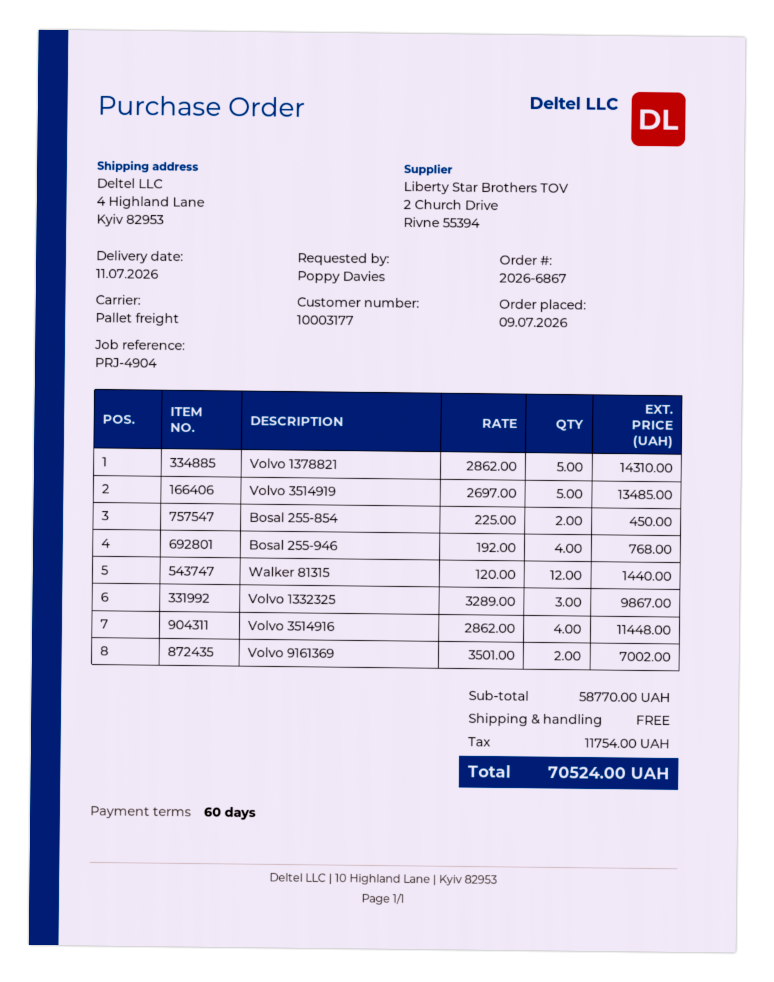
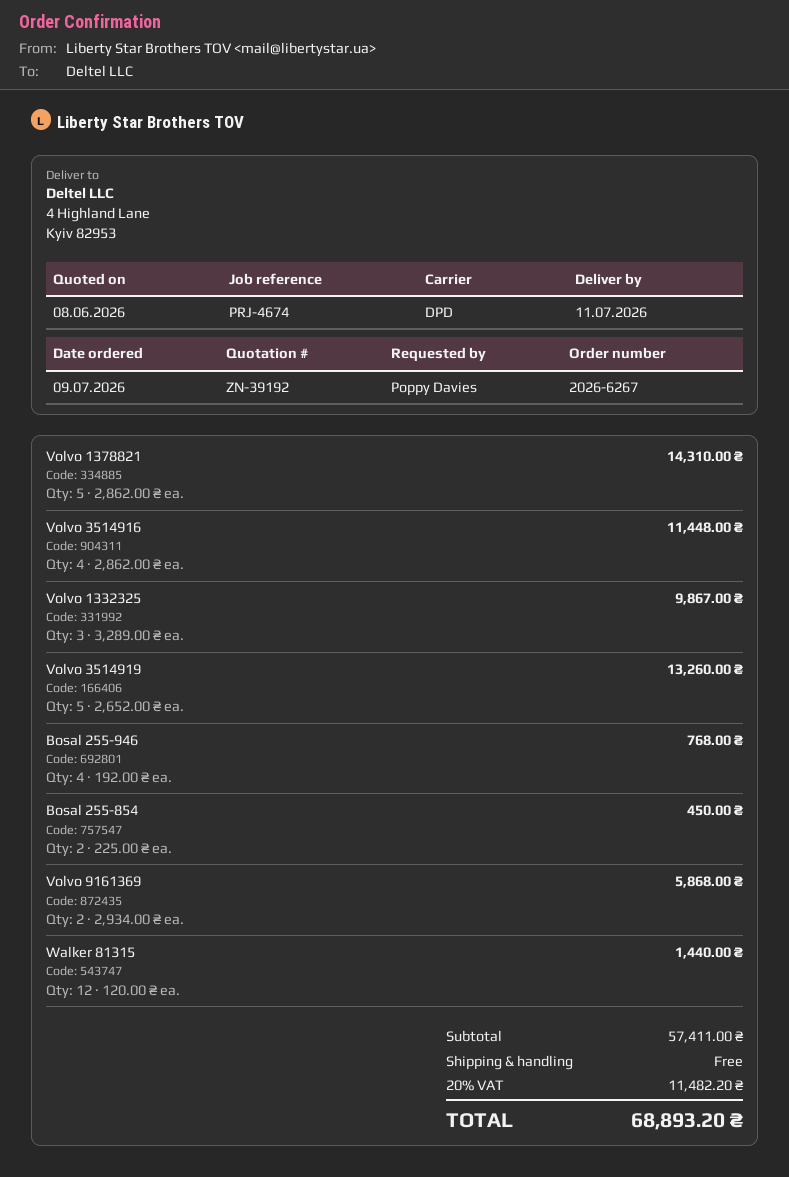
order number: 2026-6867 -> 2026-6267
reference: PRJ-4904 -> PRJ-4674
shipping method: pallet freight -> DPD
Volvo 3514919: 5 x 2697.00 = 13485.00 -> 5 x 2652.00 = 13260.00
Volvo 9161369: 2 x 3501.00 = 7002.00 -> 2 x 2934.00 = 5868.00
subtotal: 58770.00 -> 57411.00
tax: 11754.00 -> 11482.20
total: 70524.00 -> 68893.20

